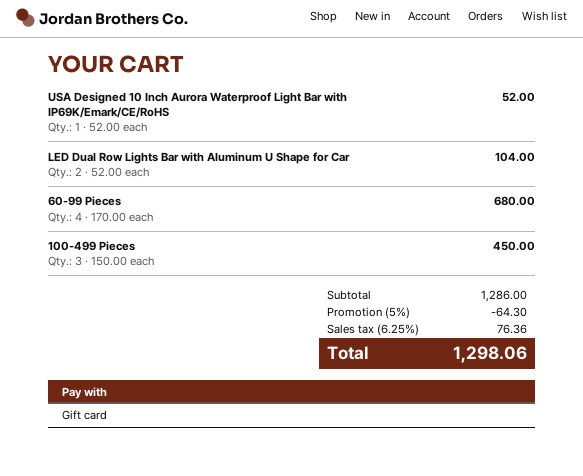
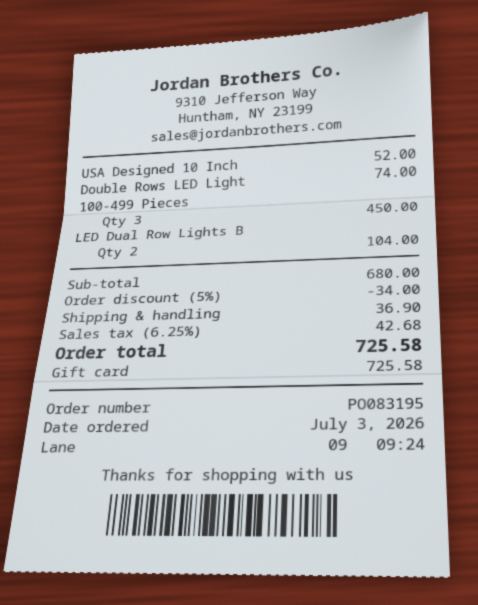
60-99 Pieces: 4 for 680.00 -> none
Double Rows LED Light: none -> 1 for 74.00
subtotal: 1286.00 -> 680.00
discount: 5% = 64.30 -> 5% = 34.00
shipping: none -> 36.90
tax: 6.25% = 76.36 -> 6.25% = 42.68
total: 1298.06 -> 725.58

